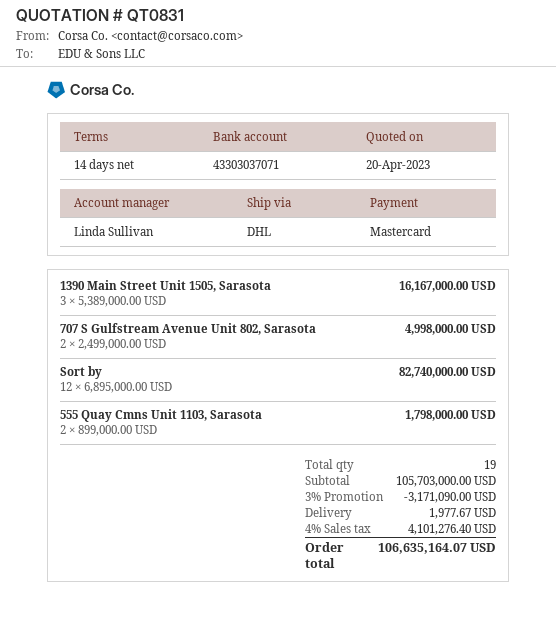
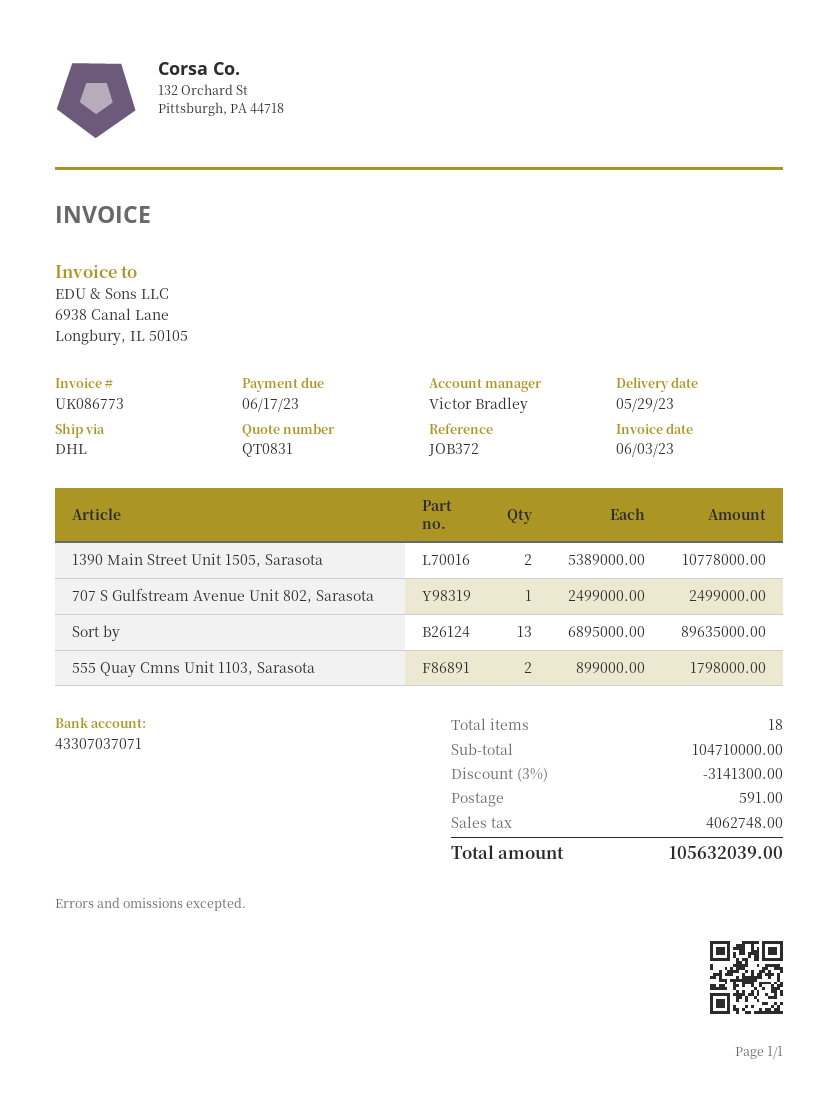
sales rep: Linda Sullivan -> Victor Bradley
bank account: 43303037071 -> 43307037071
1390 Main Street Unit 1505, Sarasota: 3 x 5389000.00 = 16167000.00 -> 2 x 5389000.00 = 10778000.00
707 S Gulfstream Avenue Unit 802, Sarasota: 2 x 2499000.00 = 4998000.00 -> 1 x 2499000.00 = 2499000.00
Sort by: 12 x 6895000.00 = 82740000.00 -> 13 x 6895000.00 = 89635000.00
total quantity: 19 -> 18
subtotal: 105703000.00 -> 104710000.00
discount: 3% = 3171090.00 -> 3% = 3141300.00
shipping: 1977.67 -> 591.00
tax: 4101276.40 -> 4062748.00
total: 106635164.07 -> 105632039.00

